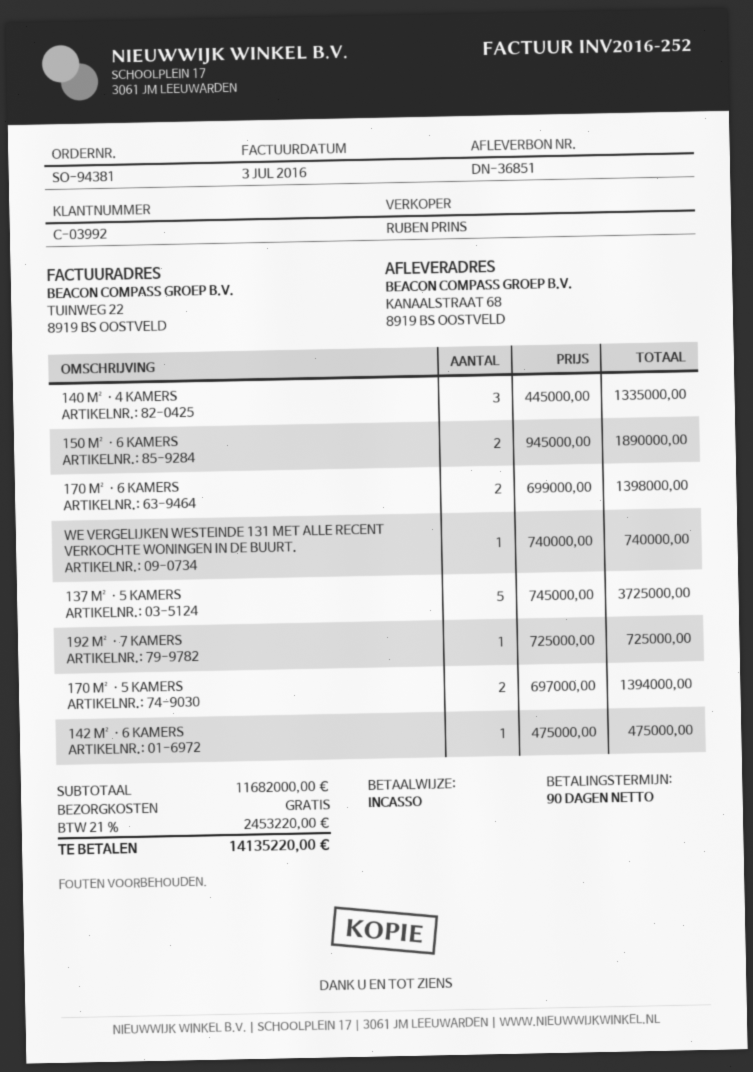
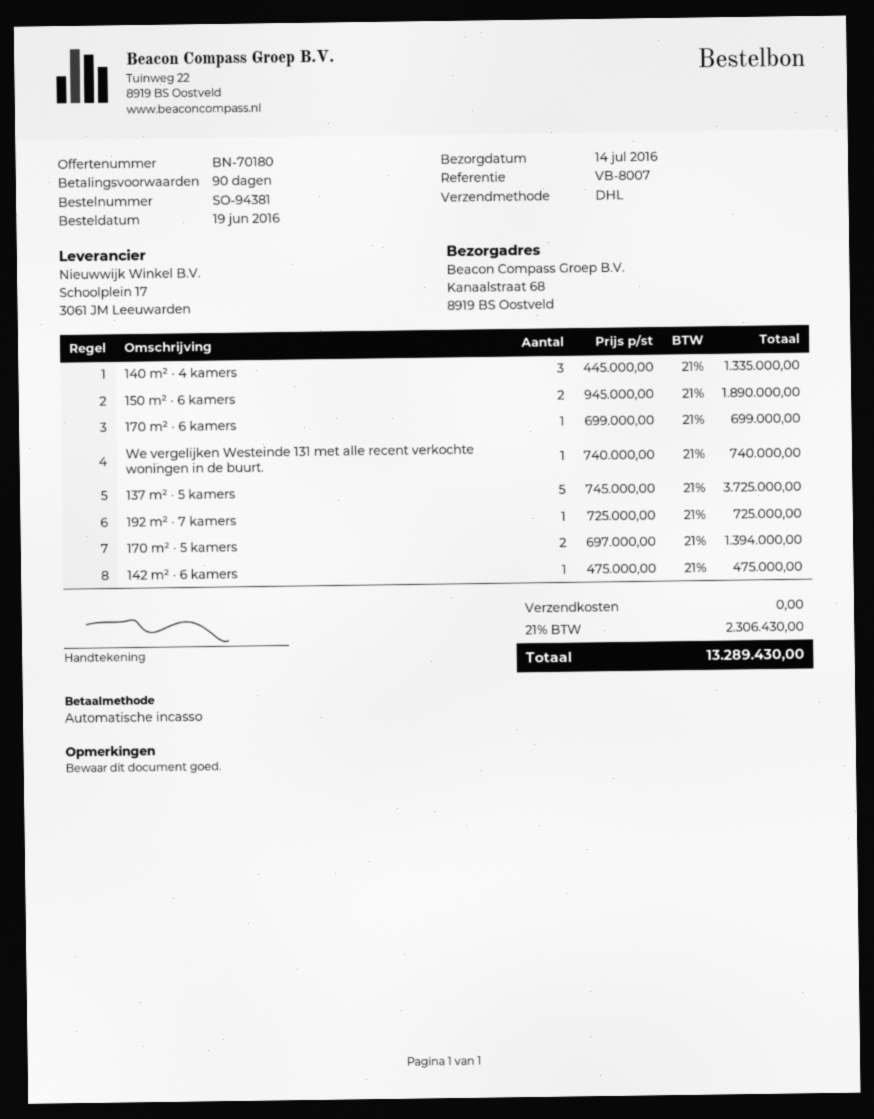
170 M² · 6 KAMERS: 2 x 699000.00 = 1398000.00 -> 1 x 699000.00 = 699000.00
tax: 21% = 2453220.00 -> 21% = 2306430.00
total: 14135220.00 -> 13289430.00

